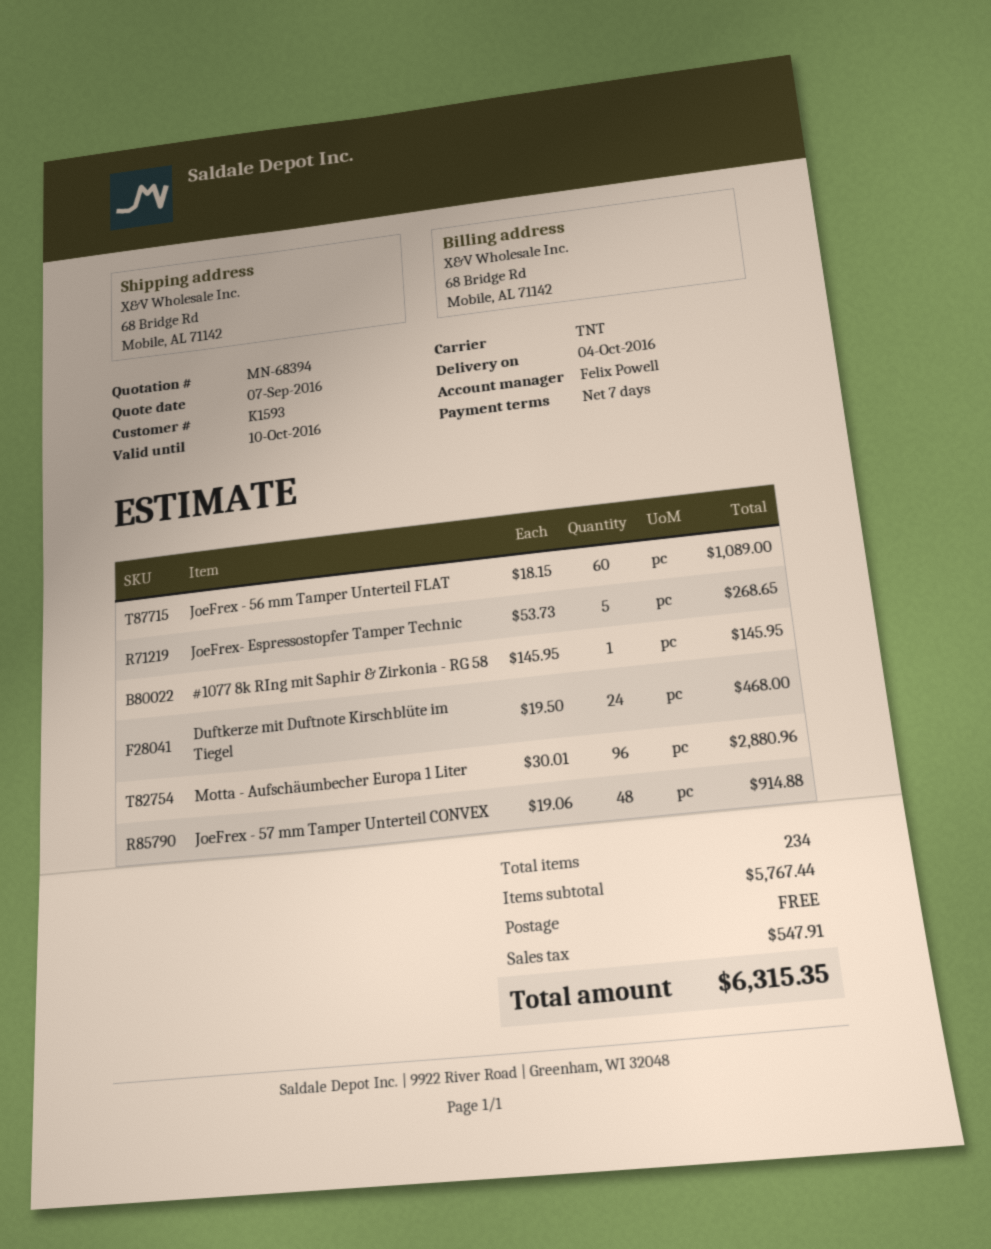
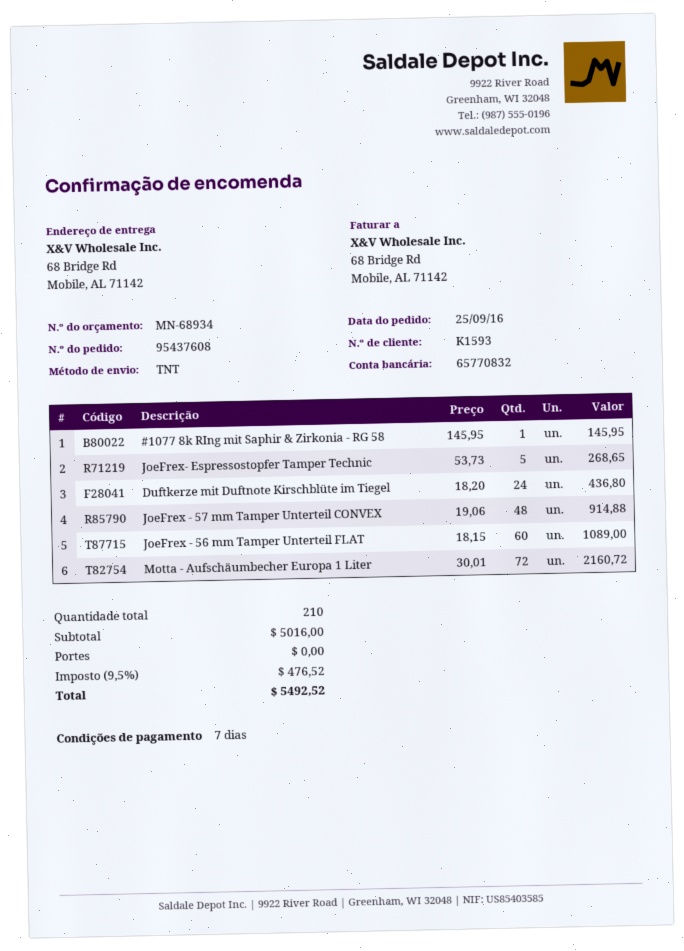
quote number: MN-68394 -> MN-68934
Duftkerze mit Duftnote Kirschblüte im Tiegel: 24 x 19.50 = 468.00 -> 24 x 18.20 = 436.80
Motta - Aufschäumbecher Europa 1 Liter: 96 x 30.01 = 2880.96 -> 72 x 30.01 = 2160.72
total quantity: 234 -> 210
subtotal: 5767.44 -> 5016.00
tax: 547.91 -> 476.52
total: 6315.35 -> 5492.52

